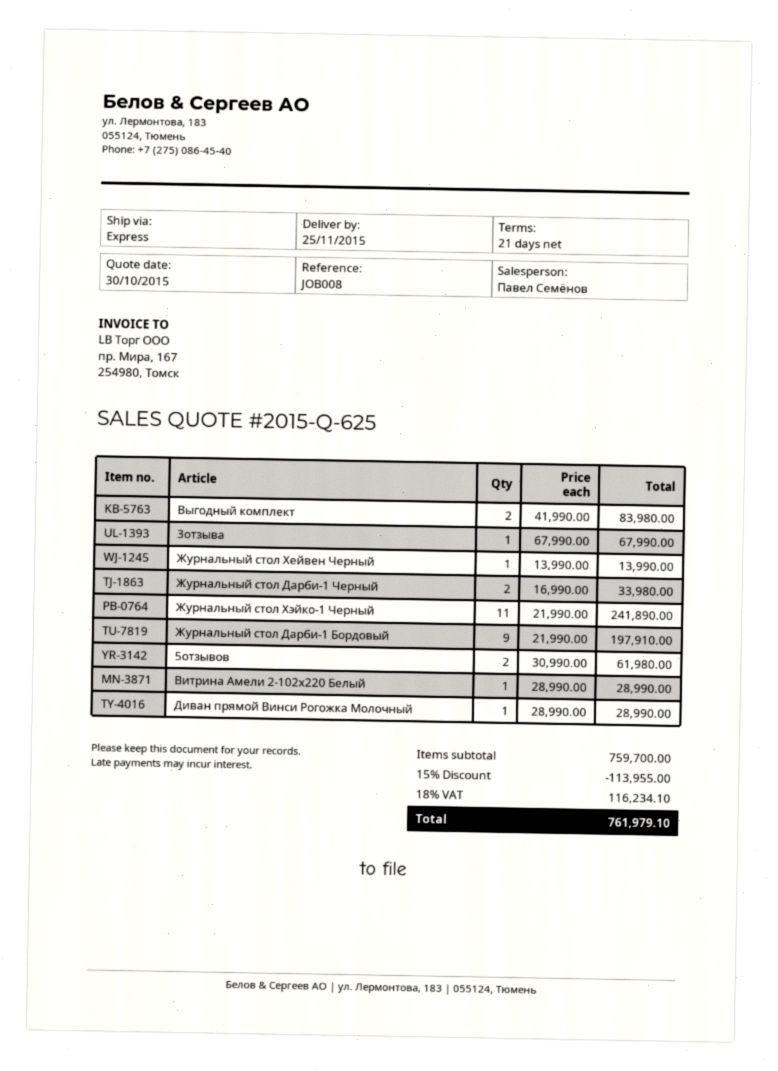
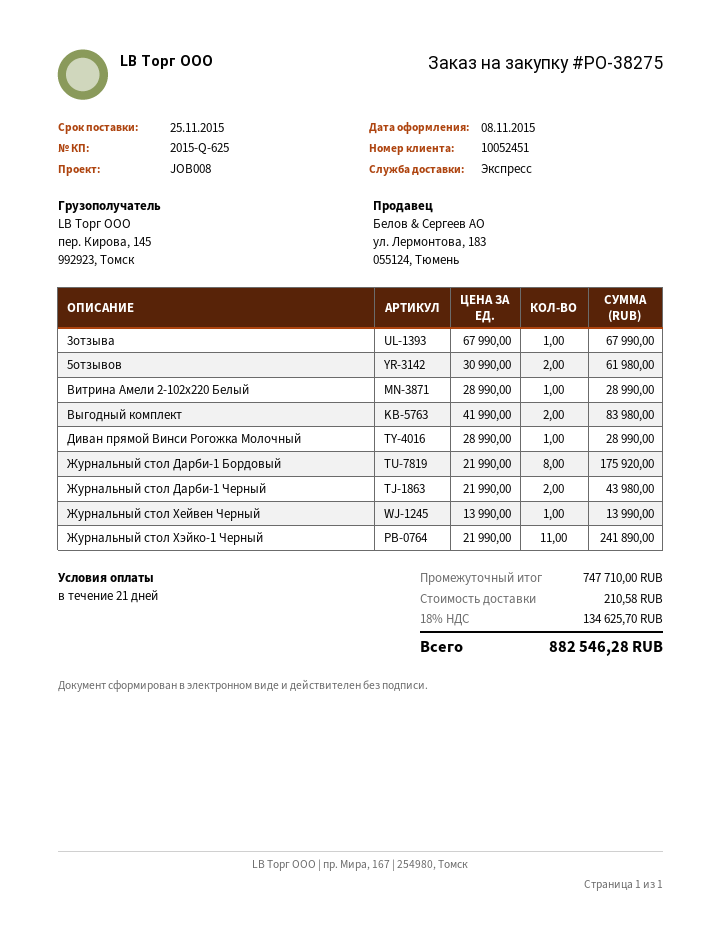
Журнальный стол Дарби-1 Черный: 2 x 16990.00 = 33980.00 -> 2 x 21990.00 = 43980.00
Журнальный стол Дарби-1 Бордовый: 9 x 21990.00 = 197910.00 -> 8 x 21990.00 = 175920.00
subtotal: 759700.00 -> 747710.00
discount: 15% = 113955.00 -> none
shipping: none -> 210.58
tax: 18% = 116234.10 -> 18% = 134625.70
total: 761979.10 -> 882546.28

